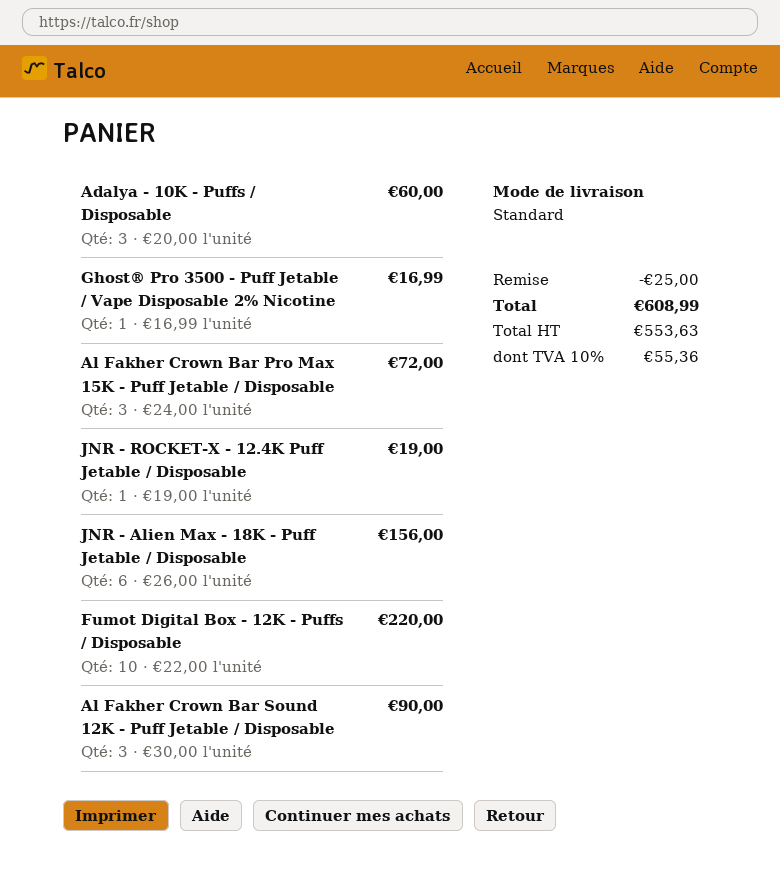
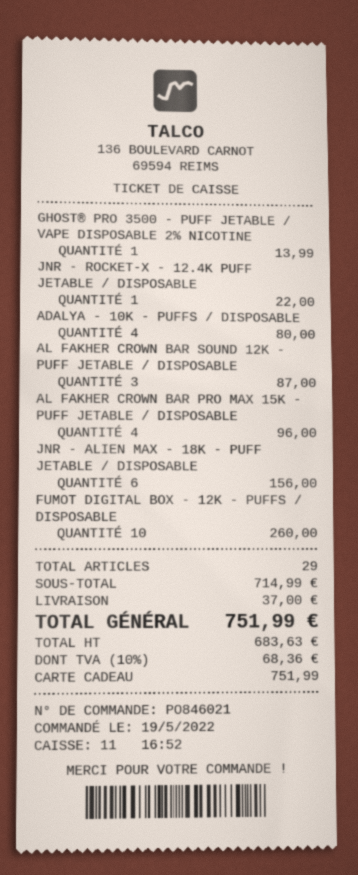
Adalya - 10K - Puffs / Disposable: 3 for 60.00 -> 4 for 80.00
Ghost® Pro 3500 - Puff Jetable / Vape Disposable 2% Nicotine: 1 for 16.99 -> 1 for 13.99
Al Fakher Crown Bar Pro Max 15K - Puff Jetable / Disposable: 3 for 72.00 -> 4 for 96.00
JNR - ROCKET-X - 12.4K Puff Jetable / Disposable: 1 for 19.00 -> 1 for 22.00
Fumot Digital Box - 12K - Puffs / Disposable: 10 for 220.00 -> 10 for 260.00
Al Fakher Crown Bar Sound 12K - Puff Jetable / Disposable: 3 for 90.00 -> 3 for 87.00
discount: 25.00 -> none
shipping: none -> 37.00
net: 553.63 -> 683.63
tax: 10% = 55.36 -> 10% = 68.36
total: 608.99 -> 751.99

